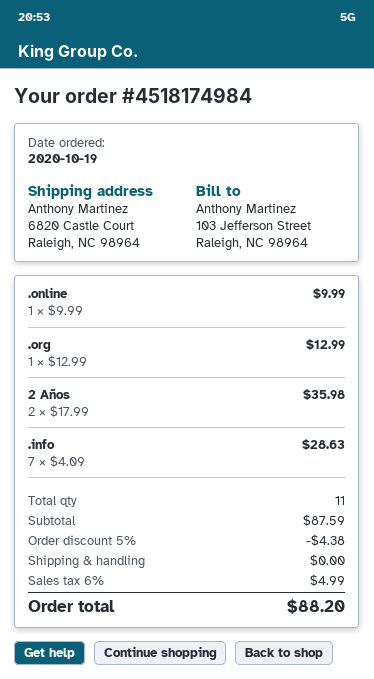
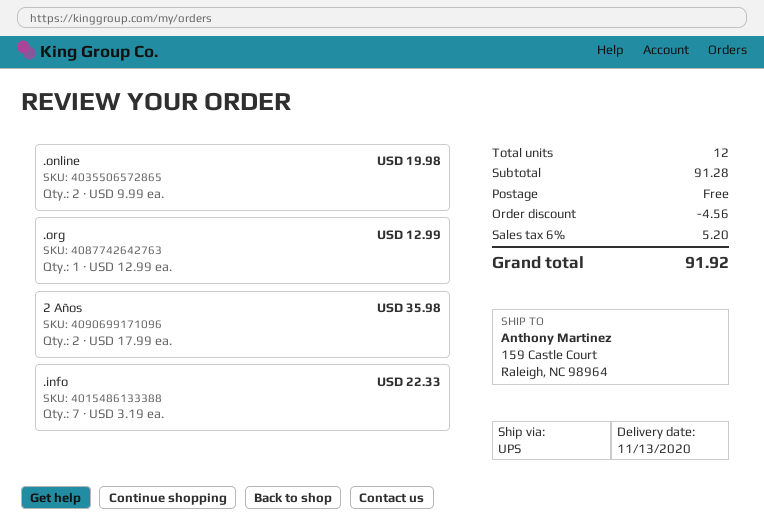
ship to: 6820 Castle Court, Raleigh, NC 98964 -> 159 Castle Court, Raleigh, NC 98964
.online: 1 x 9.99 = 9.99 -> 2 x 9.99 = 19.98
.info: 7 x 4.09 = 28.63 -> 7 x 3.19 = 22.33
total quantity: 11 -> 12
subtotal: 87.59 -> 91.28
discount: 4.38 -> 4.56
tax: 6% = 4.99 -> 6% = 5.20
total: 88.20 -> 91.92

